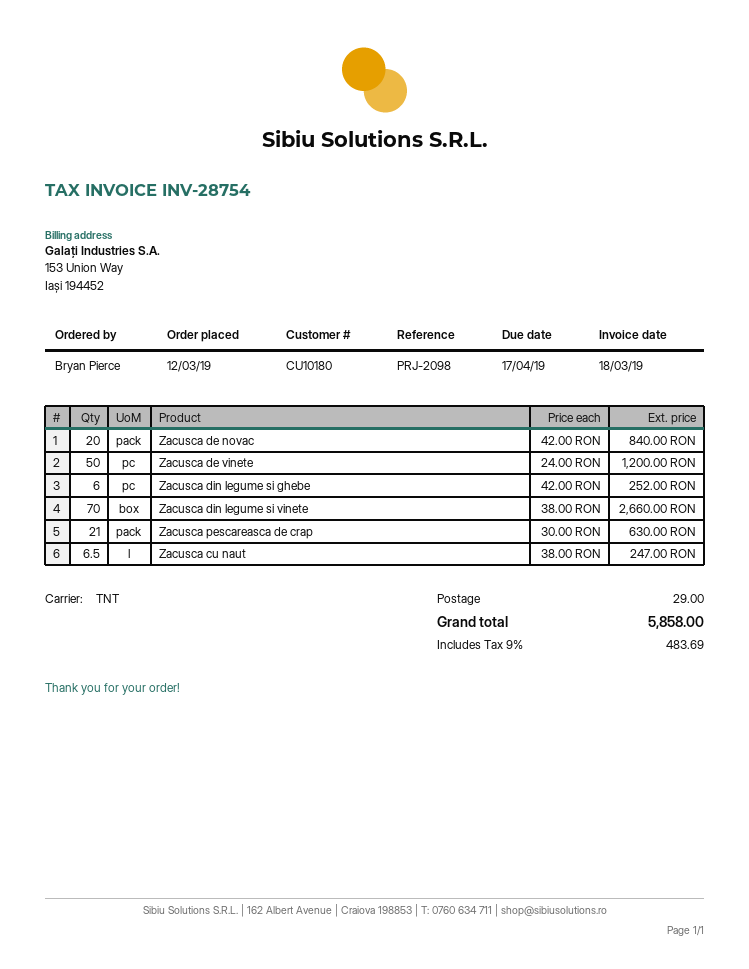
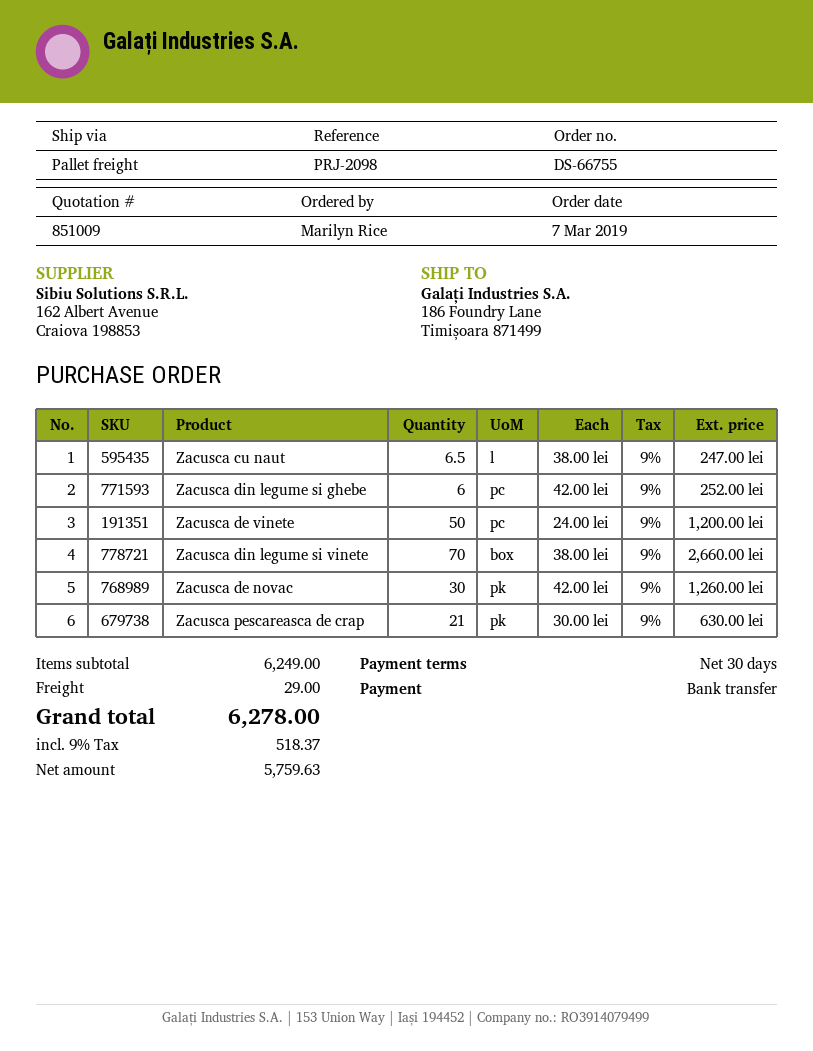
order date: 2019-03-12 -> 2019-03-07
ordered by: Bryan Pierce -> Marilyn Rice
shipping method: TNT -> pallet freight
Zacusca de novac: 20 x 42.00 = 840.00 -> 30 x 42.00 = 1260.00
tax: 9% = 483.69 -> 9% = 518.37
total: 5858.00 -> 6278.00

